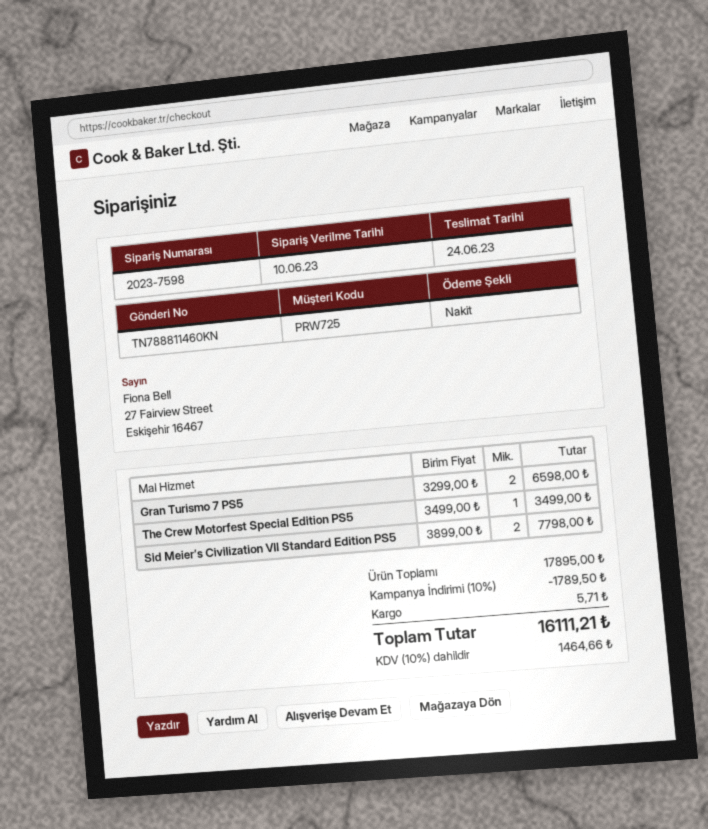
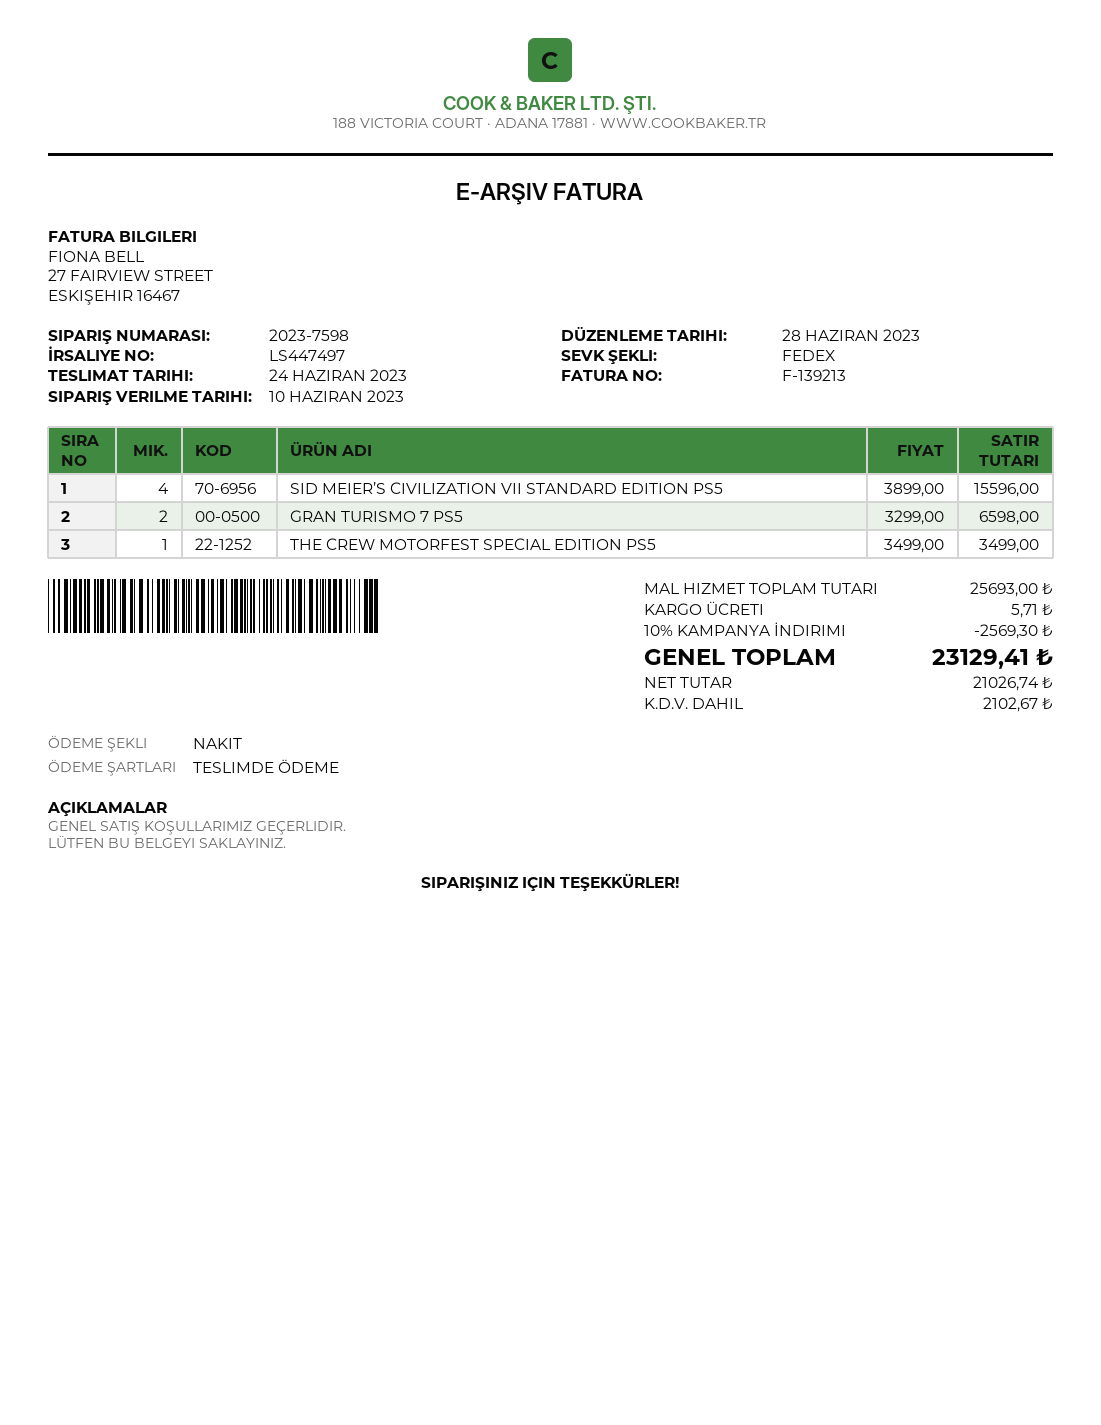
Sid Meier’s Civilization VII Standard Edition PS5: 2 x 3899.00 = 7798.00 -> 4 x 3899.00 = 15596.00
subtotal: 17895.00 -> 25693.00
discount: 10% = 1789.50 -> 10% = 2569.30
tax: 1464.66 -> 2102.67
total: 16111.21 -> 23129.41

